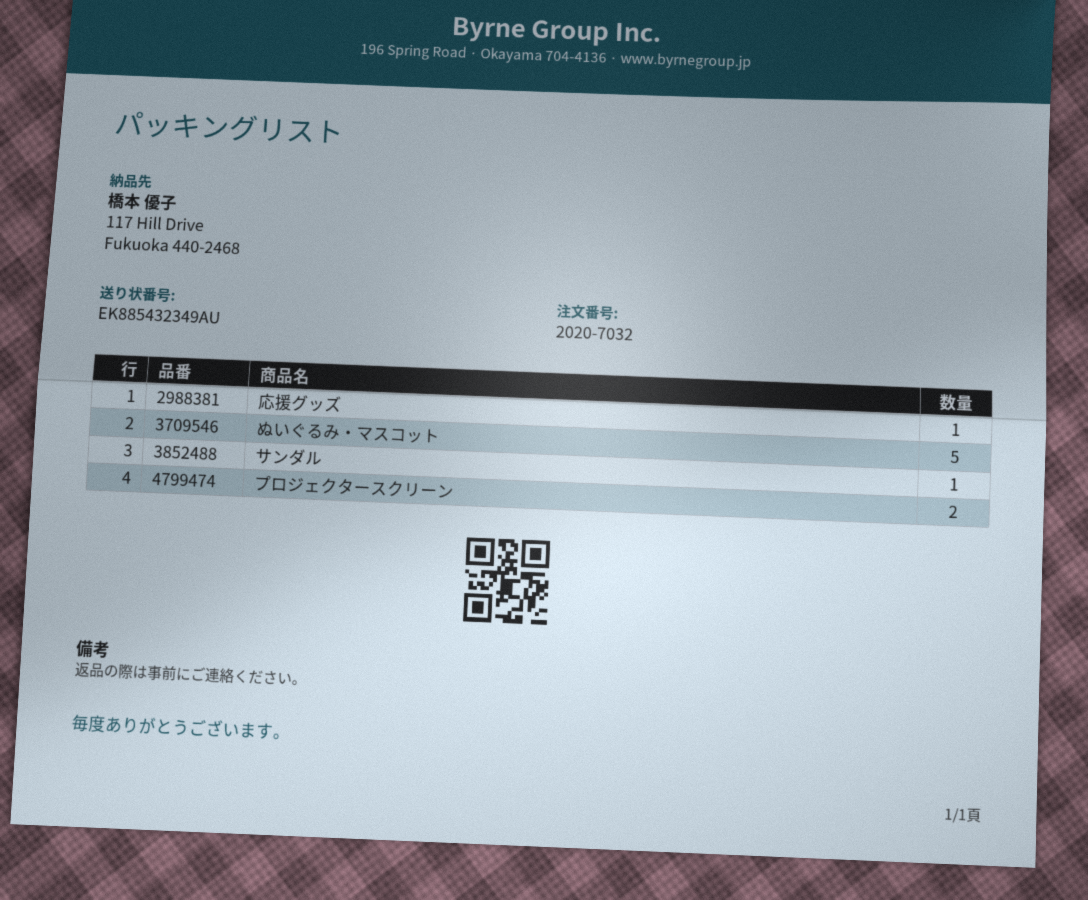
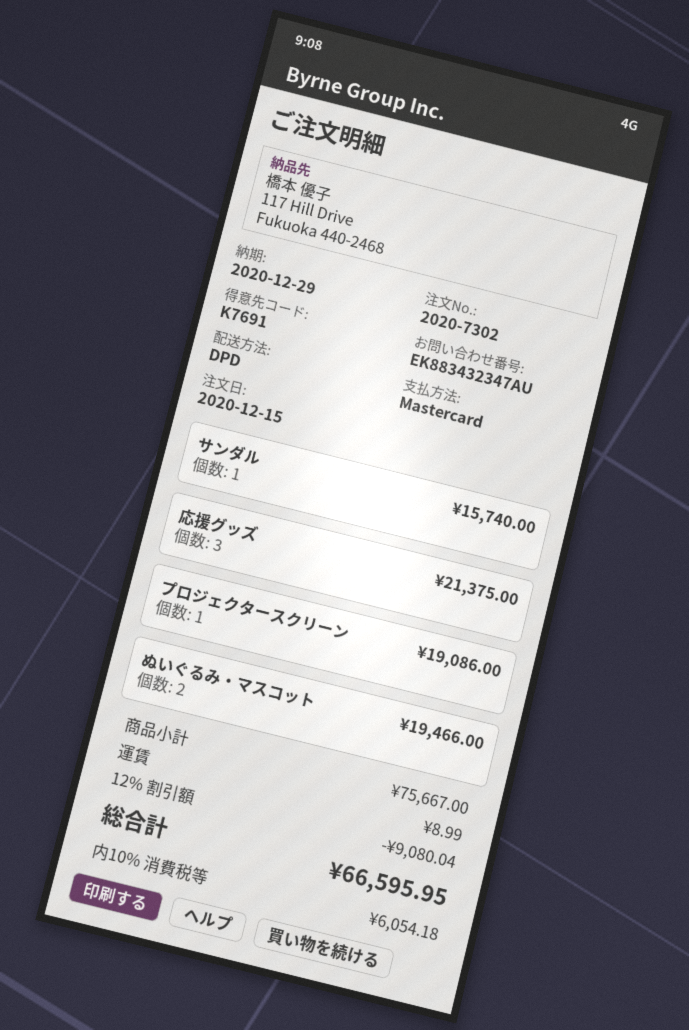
order number: 2020-7032 -> 2020-7302
tracking number: EK885432349AU -> EK883432347AU
応援グッズ: 1 -> 3
ぬいぐるみ・マスコット: 5 -> 2
プロジェクタースクリーン: 2 -> 1

